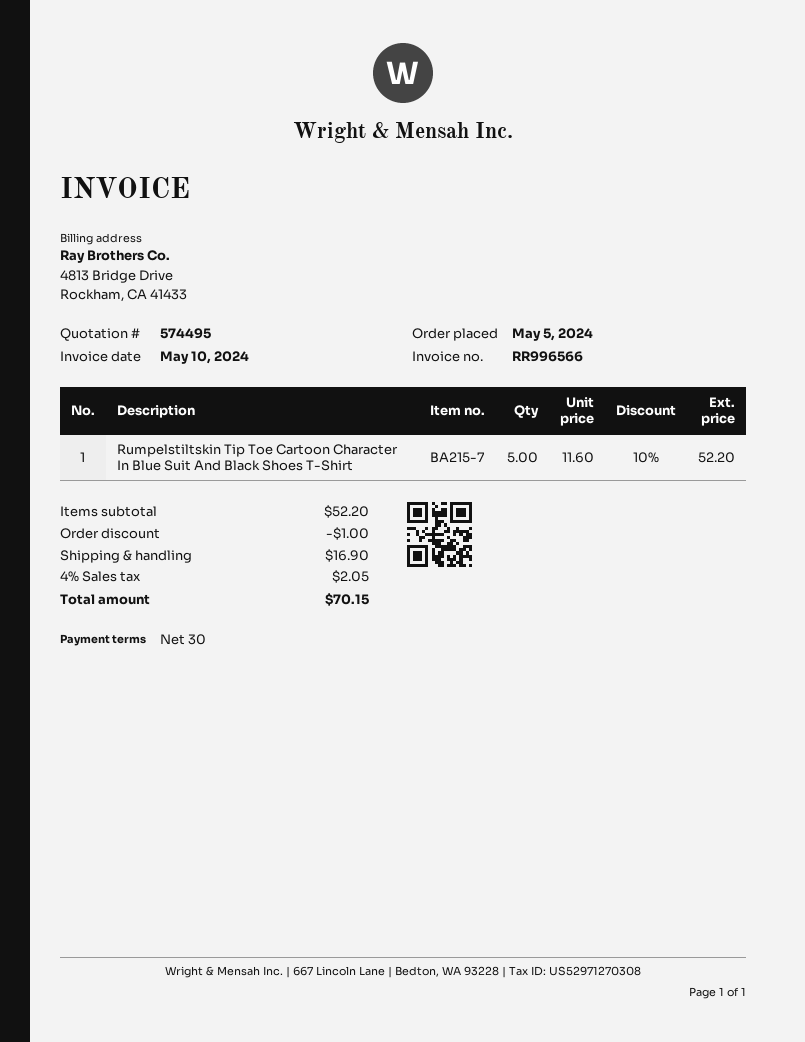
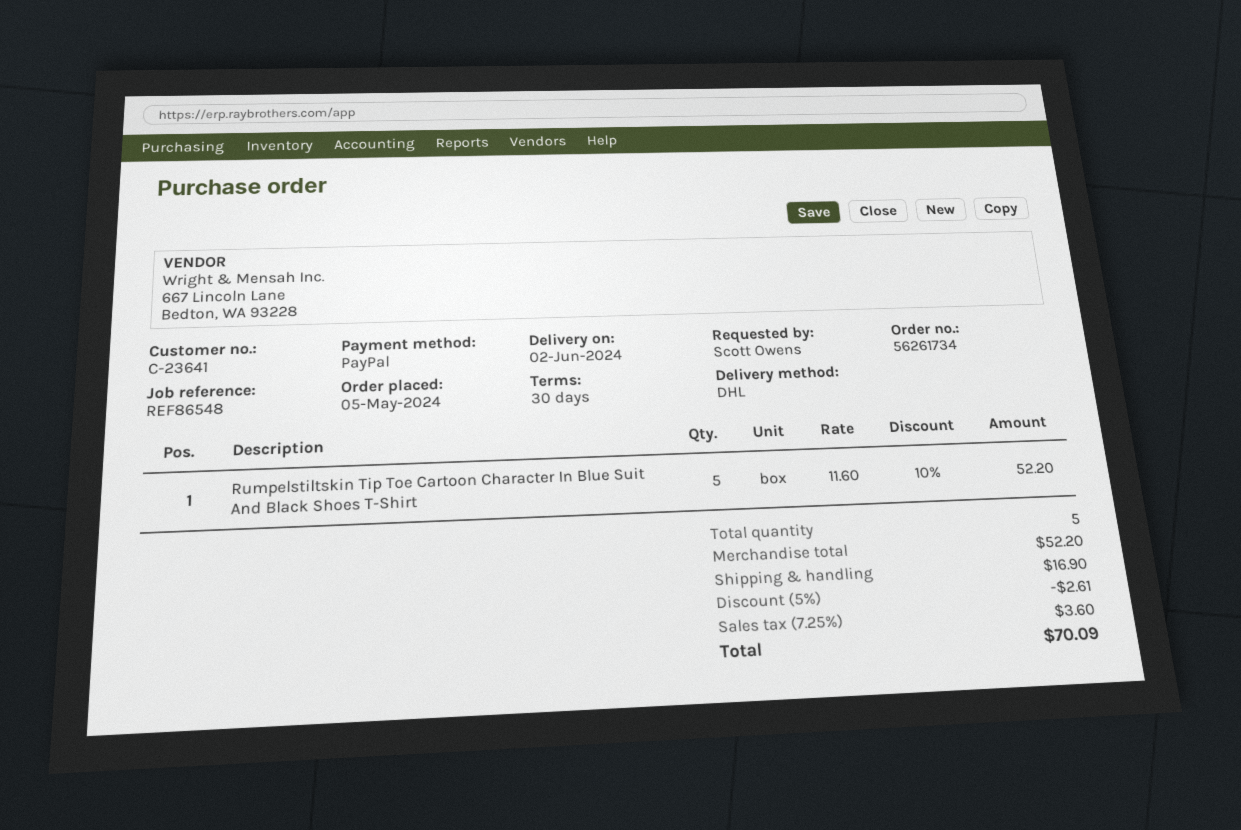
discount: 1.00 -> 2.61
tax: 4% = 2.05 -> 7.25% = 3.60
total: 70.15 -> 70.09

